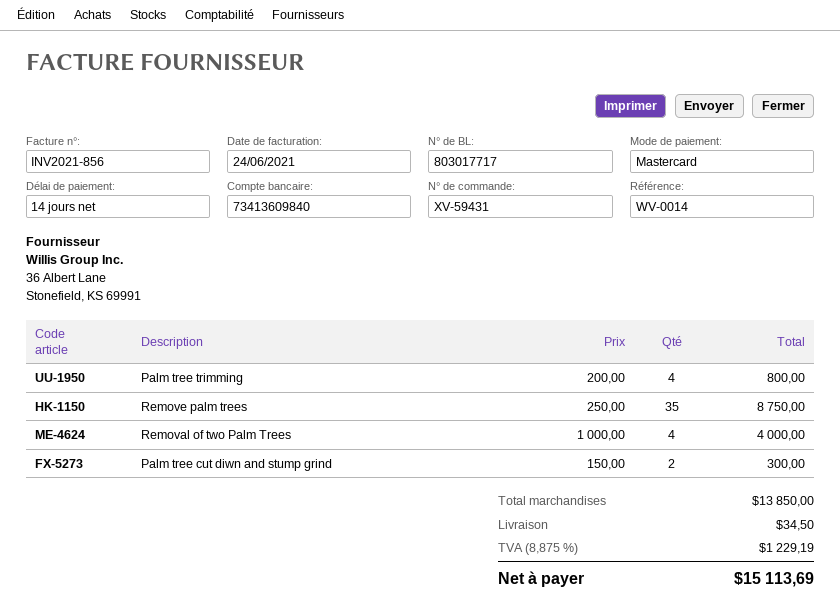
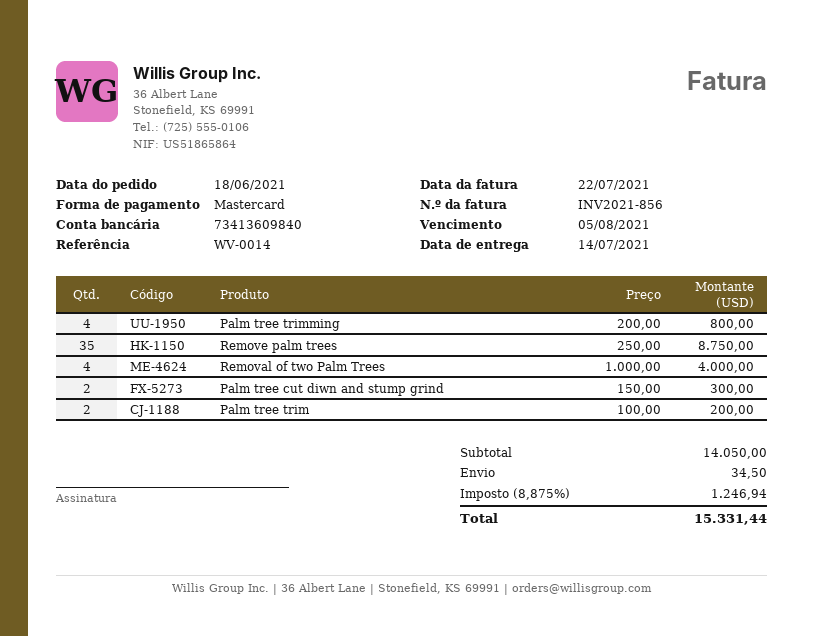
invoice date: 2021-06-24 -> 2021-07-22
Palm tree trim: none -> 2 x 100.00 = 200.00
subtotal: 13850.00 -> 14050.00
tax: 8.875% = 1229.19 -> 8.875% = 1246.94
total: 15113.69 -> 15331.44

